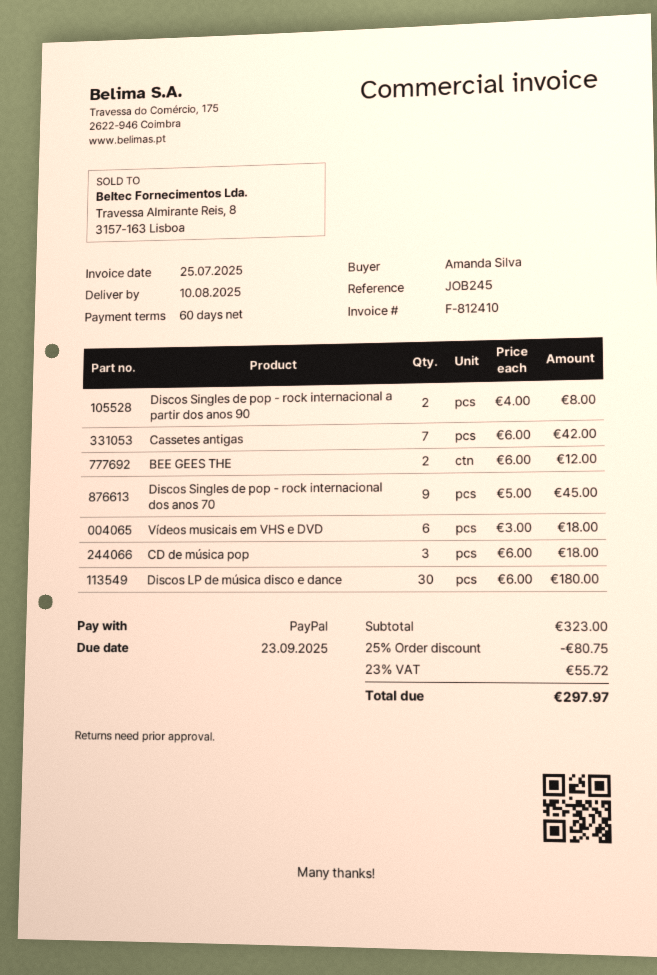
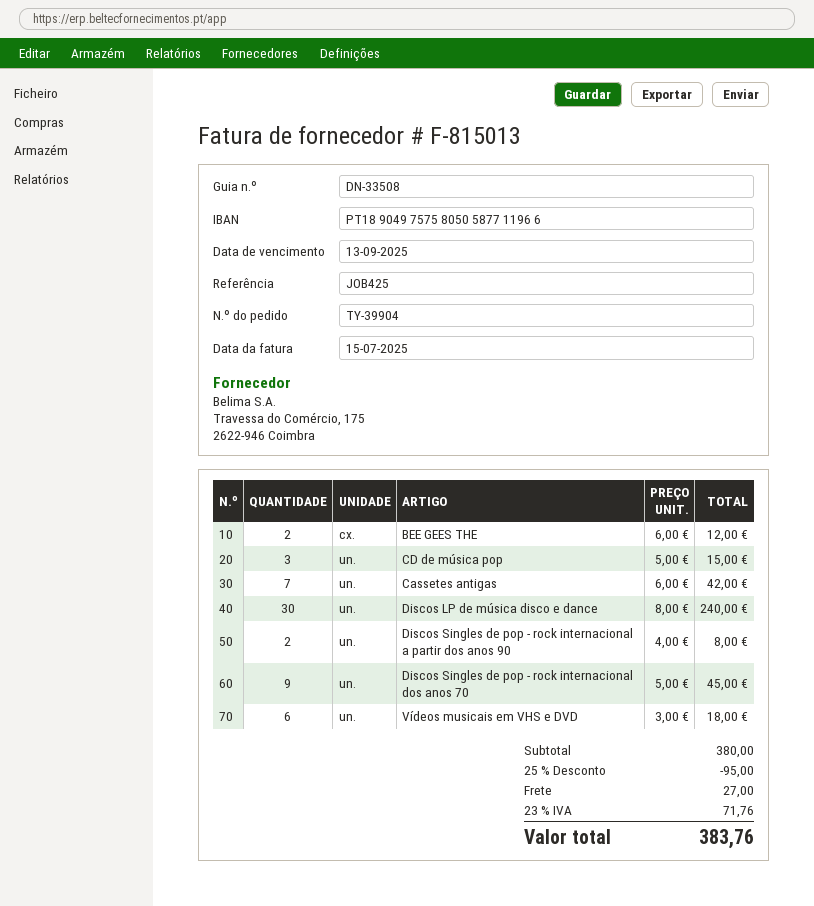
invoice number: F-812410 -> F-815013
invoice date: 2025-07-25 -> 2025-07-15
due date: 2025-09-23 -> 2025-09-13
reference: JOB245 -> JOB425
CD de música pop: 3 x 6.00 = 18.00 -> 3 x 5.00 = 15.00
Discos LP de música disco e dance: 30 x 6.00 = 180.00 -> 30 x 8.00 = 240.00
subtotal: 323.00 -> 380.00
discount: 25% = 80.75 -> 25% = 95.00
shipping: none -> 27.00
tax: 23% = 55.72 -> 23% = 71.76
total: 297.97 -> 383.76

